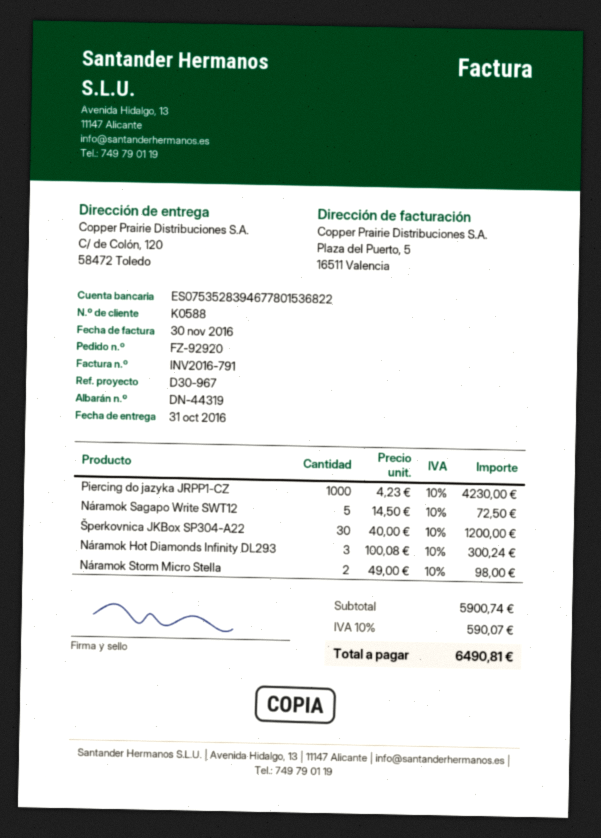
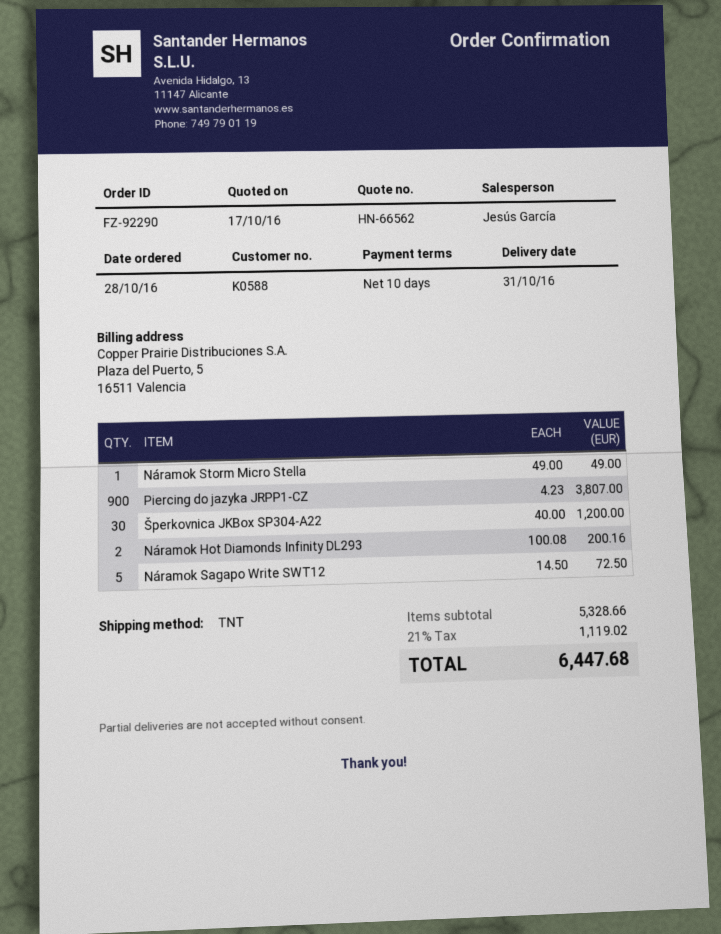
order number: FZ-92920 -> FZ-92290
Piercing do jazyka JRPP1-CZ: 1000 x 4.23 = 4230.00 -> 900 x 4.23 = 3807.00
Náramok Hot Diamonds Infinity DL293: 3 x 100.08 = 300.24 -> 2 x 100.08 = 200.16
Náramok Storm Micro Stella: 2 x 49.00 = 98.00 -> 1 x 49.00 = 49.00
subtotal: 5900.74 -> 5328.66
tax: 10% = 590.07 -> 21% = 1119.02
total: 6490.81 -> 6447.68

